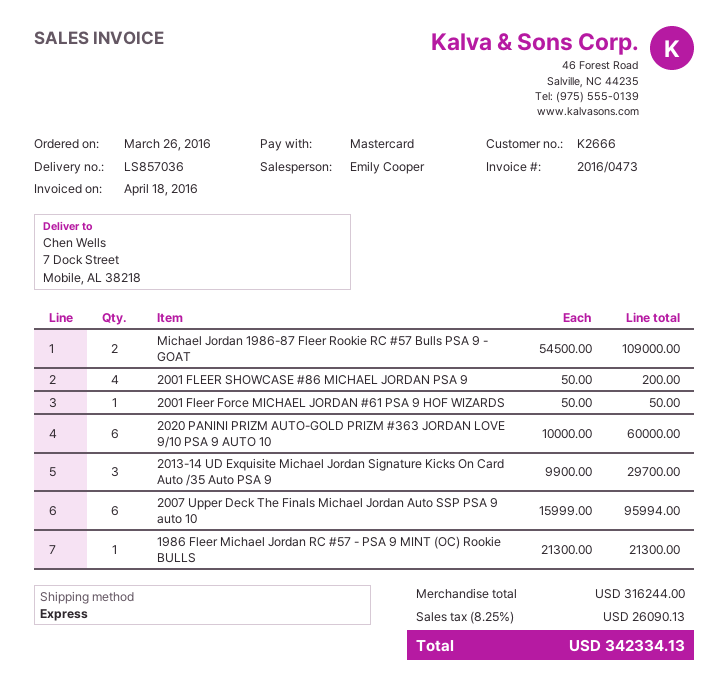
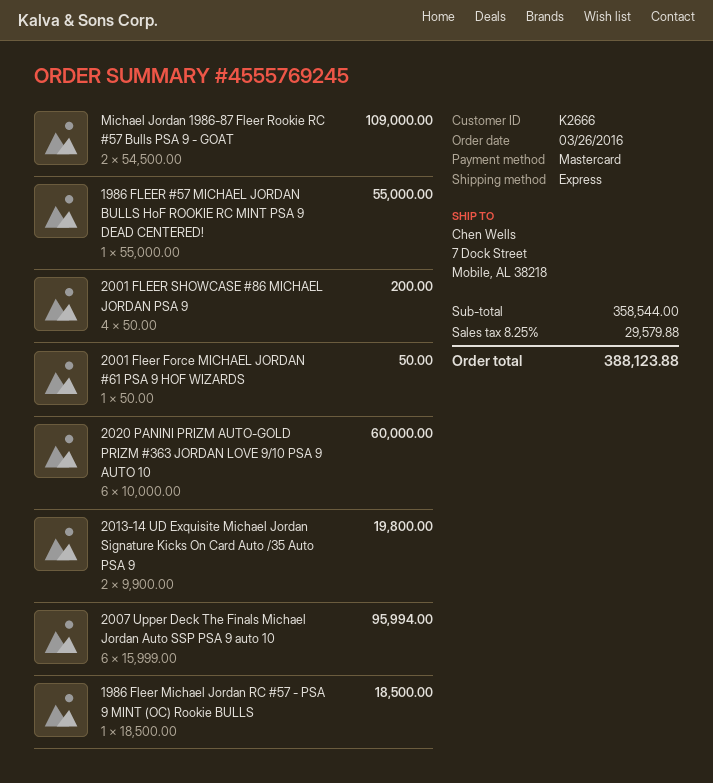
2013-14 UD Exquisite Michael Jordan Signature Kicks On Card Auto /35 Auto PSA 9: 3 x 9900.00 = 29700.00 -> 2 x 9900.00 = 19800.00
1986 Fleer Michael Jordan RC #57 - PSA 9 MINT (OC) Rookie BULLS: 1 x 21300.00 = 21300.00 -> 1 x 18500.00 = 18500.00
1986 FLEER #57 MICHAEL JORDAN BULLS HoF ROOKIE RC MINT PSA 9 DEAD CENTERED!: none -> 1 x 55000.00 = 55000.00
subtotal: 316244.00 -> 358544.00
tax: 8.25% = 26090.13 -> 8.25% = 29579.88
total: 342334.13 -> 388123.88

